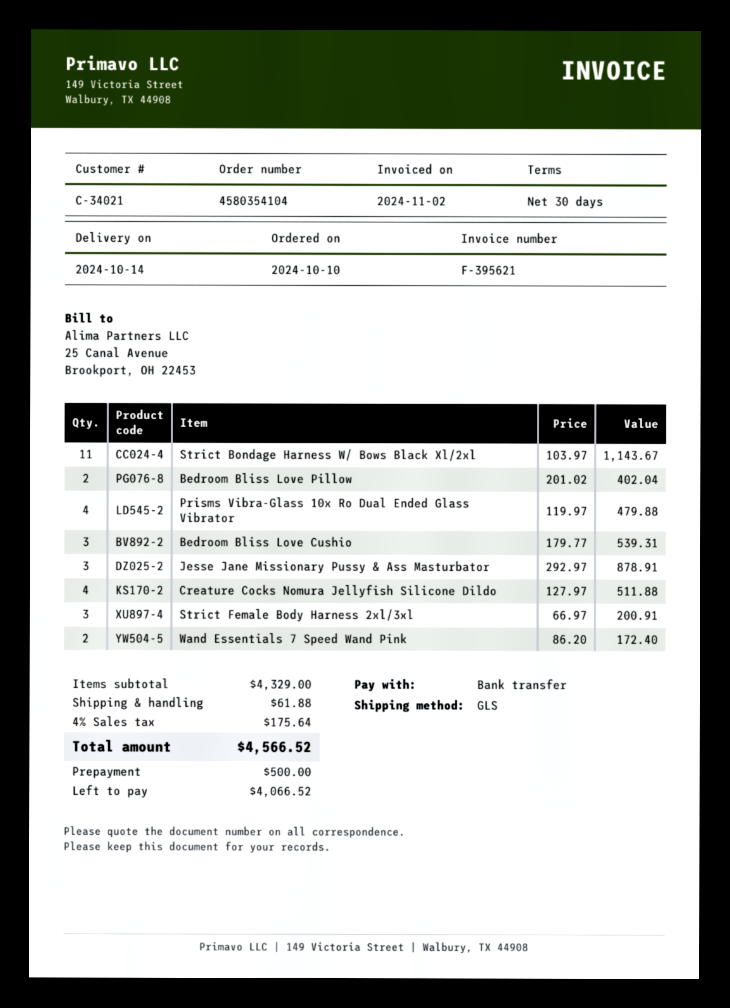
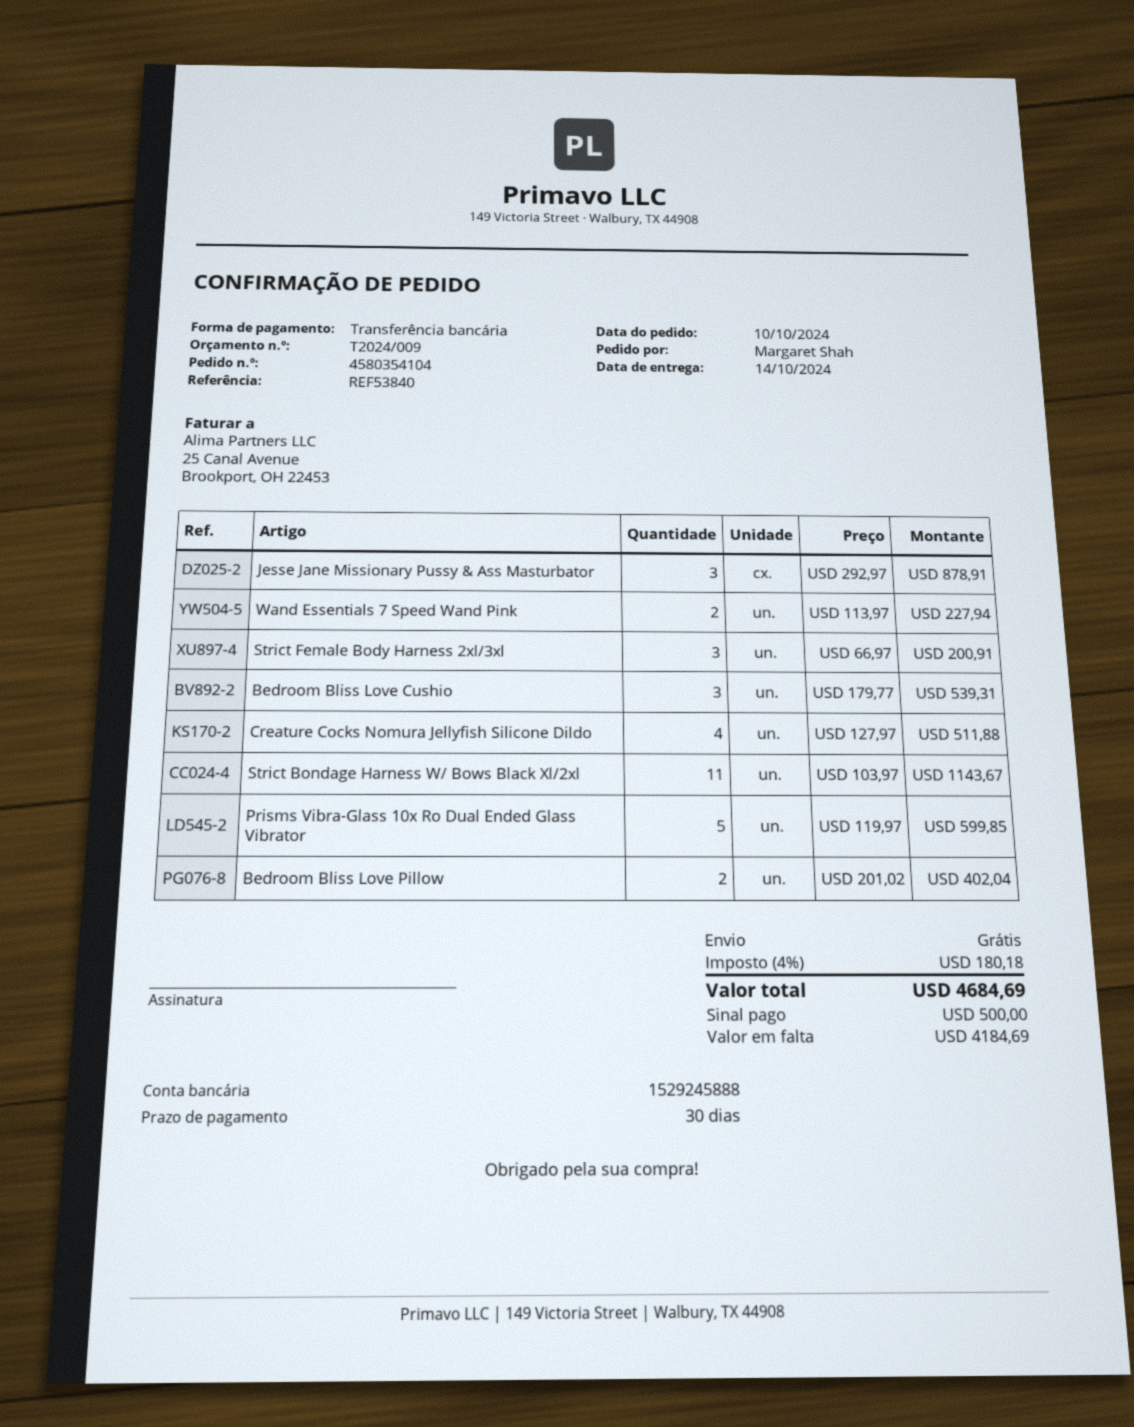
Prisms Vibra-Glass 10x Ro Dual Ended Glass Vibrator: 4 x 119.97 = 479.88 -> 5 x 119.97 = 599.85
Wand Essentials 7 Speed Wand Pink: 2 x 86.20 = 172.40 -> 2 x 113.97 = 227.94
shipping: 61.88 -> 0.00
tax: 4% = 175.64 -> 4% = 180.18
total: 4566.52 -> 4684.69
balance: 4066.52 -> 4184.69

